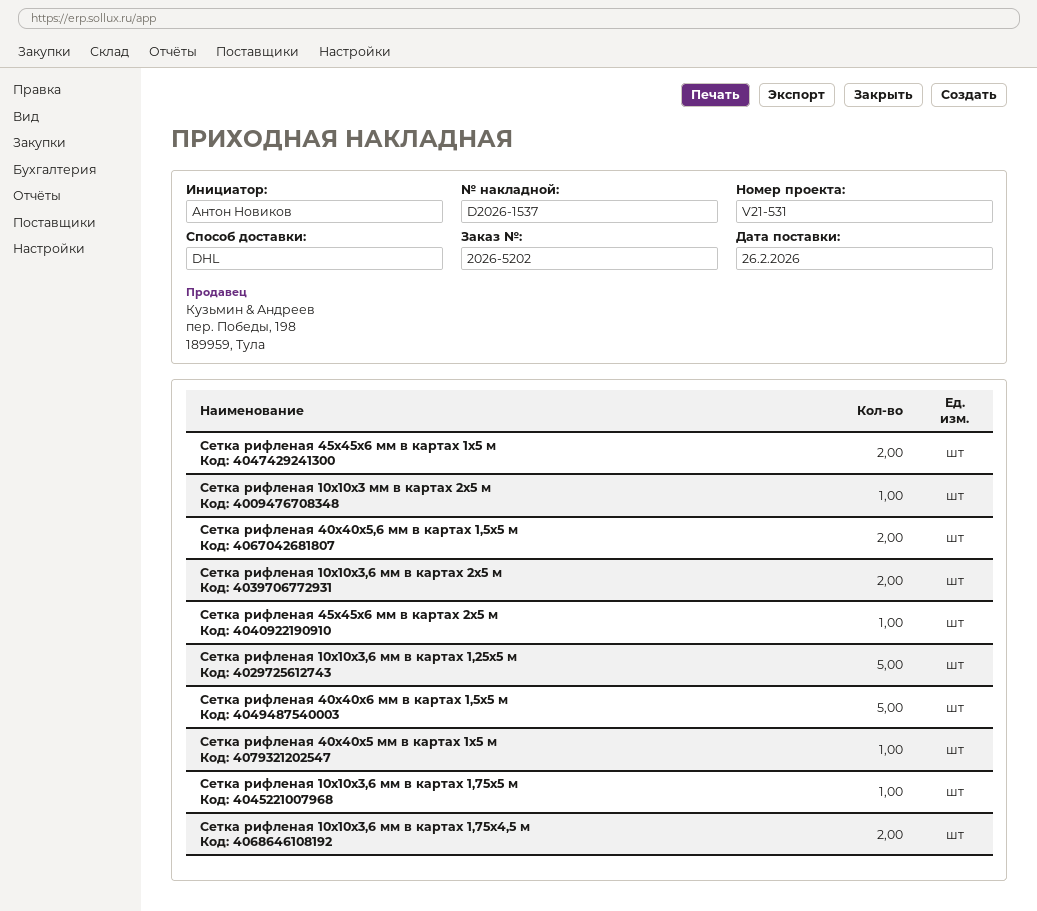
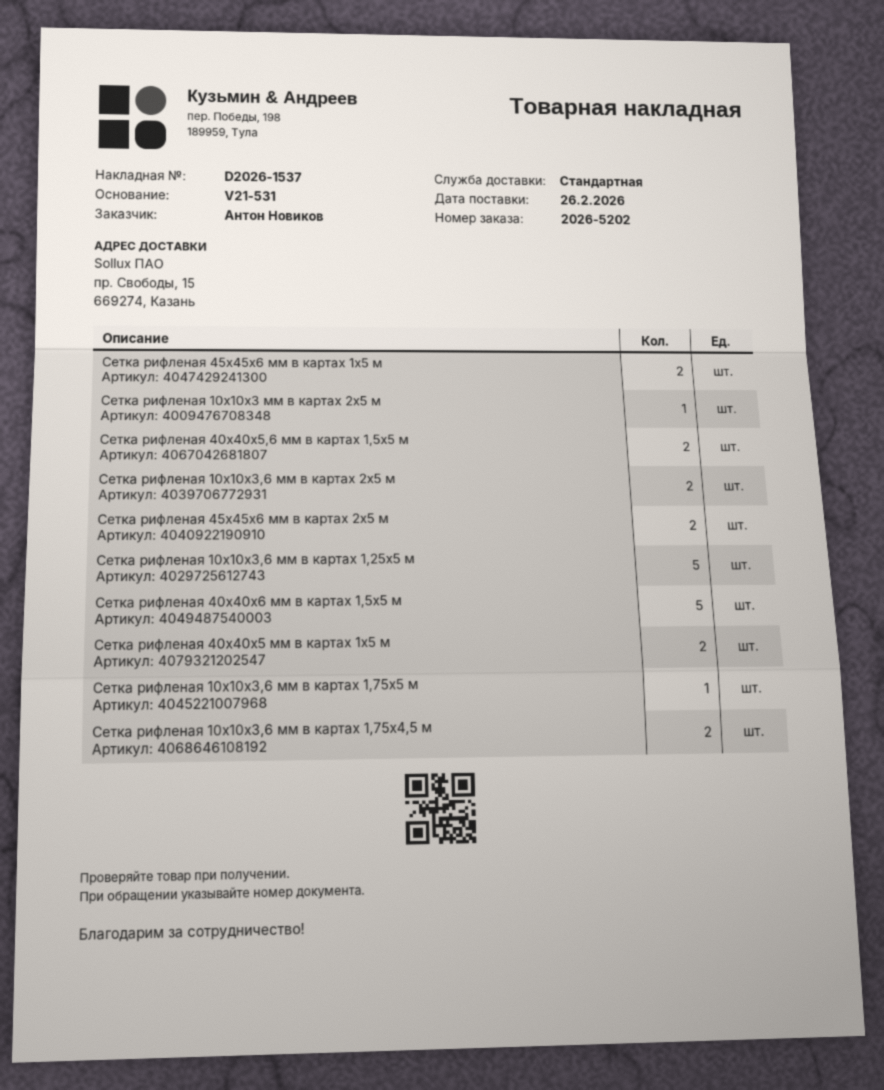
shipping method: DHL -> standard
Сетка рифленая 45х45х6 мм в картах 2х5 м: 1 -> 2
Сетка рифленая 40х40х5 мм в картах 1х5 м: 1 -> 2

